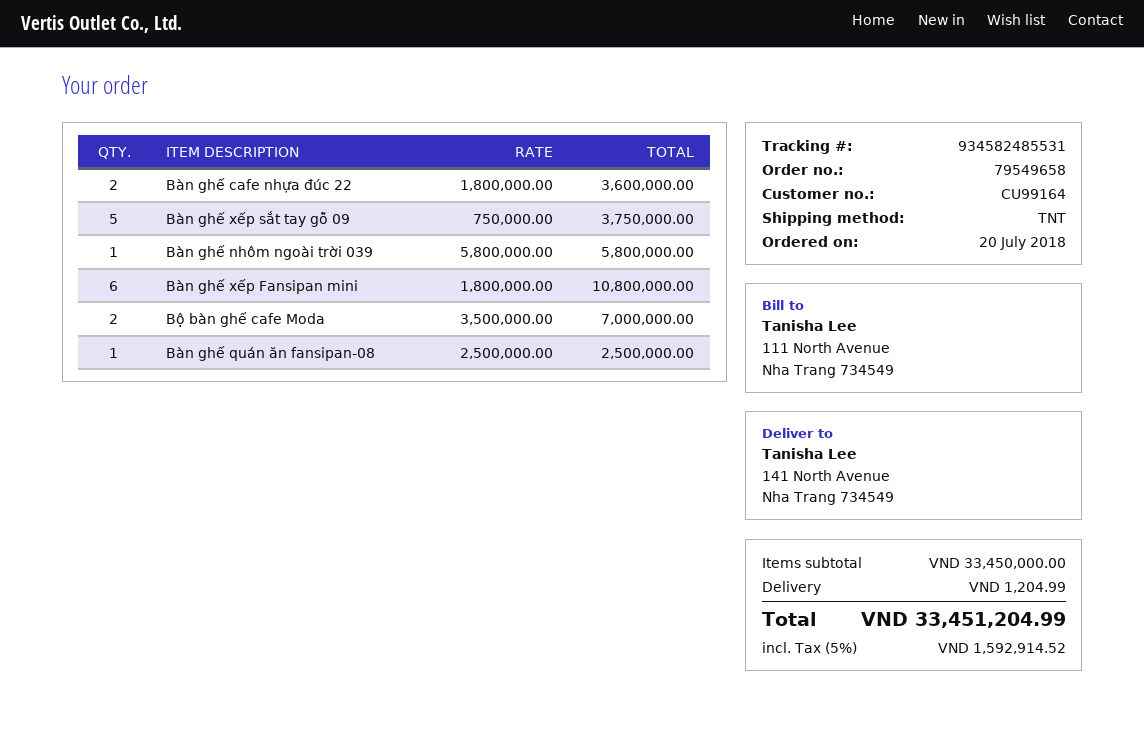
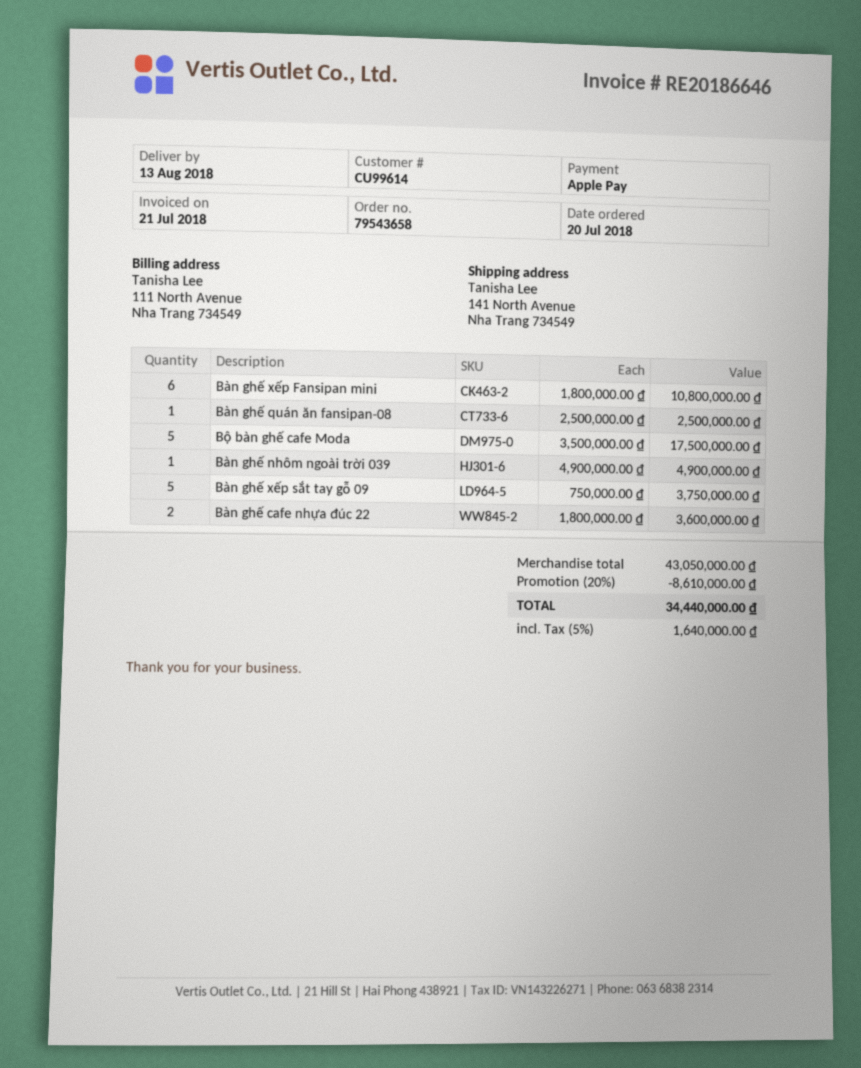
order number: 79549658 -> 79543658
customer number: CU99164 -> CU99614
Bàn ghế nhôm ngoài trời 039: 1 x 5800000.00 = 5800000.00 -> 1 x 4900000.00 = 4900000.00
Bộ bàn ghế cafe Moda: 2 x 3500000.00 = 7000000.00 -> 5 x 3500000.00 = 17500000.00
subtotal: 33450000.00 -> 43050000.00
discount: none -> 20% = 8610000.00
shipping: 1204.99 -> none
tax: 5% = 1592914.52 -> 5% = 1640000.00
total: 33451204.99 -> 34440000.00

